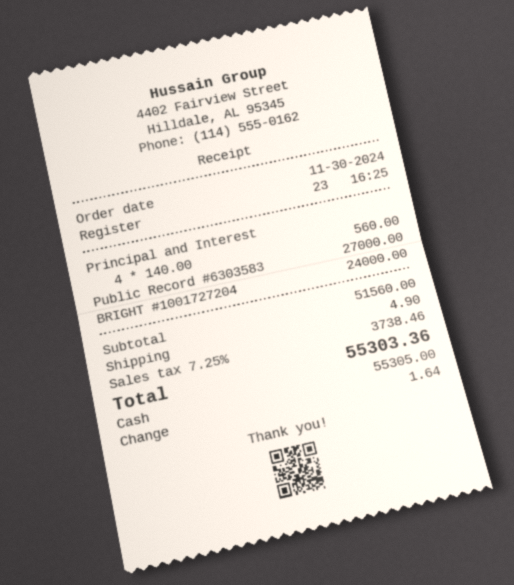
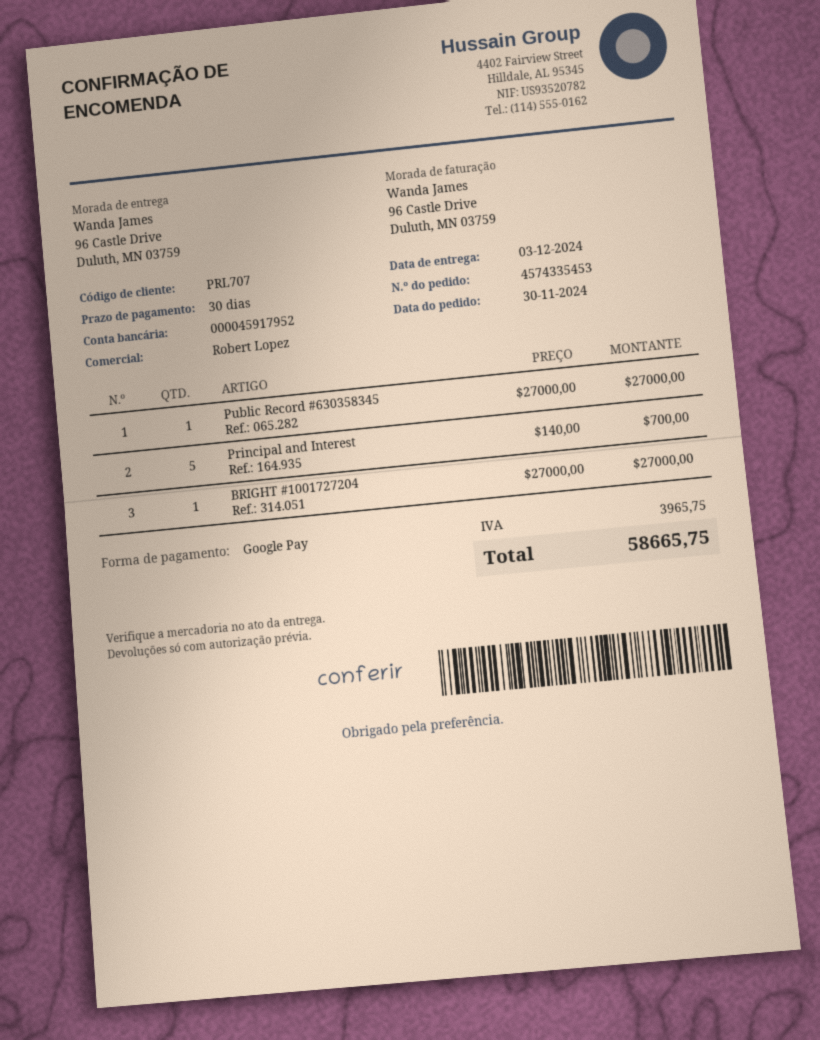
payment method: cash -> Google Pay
Principal and Interest: 4 x 140.00 = 560.00 -> 5 x 140.00 = 700.00
BRIGHT #1001727204: 1 x 24000.00 = 24000.00 -> 1 x 27000.00 = 27000.00
shipping: 4.90 -> none
tax: 3738.46 -> 3965.75
total: 55303.36 -> 58665.75

